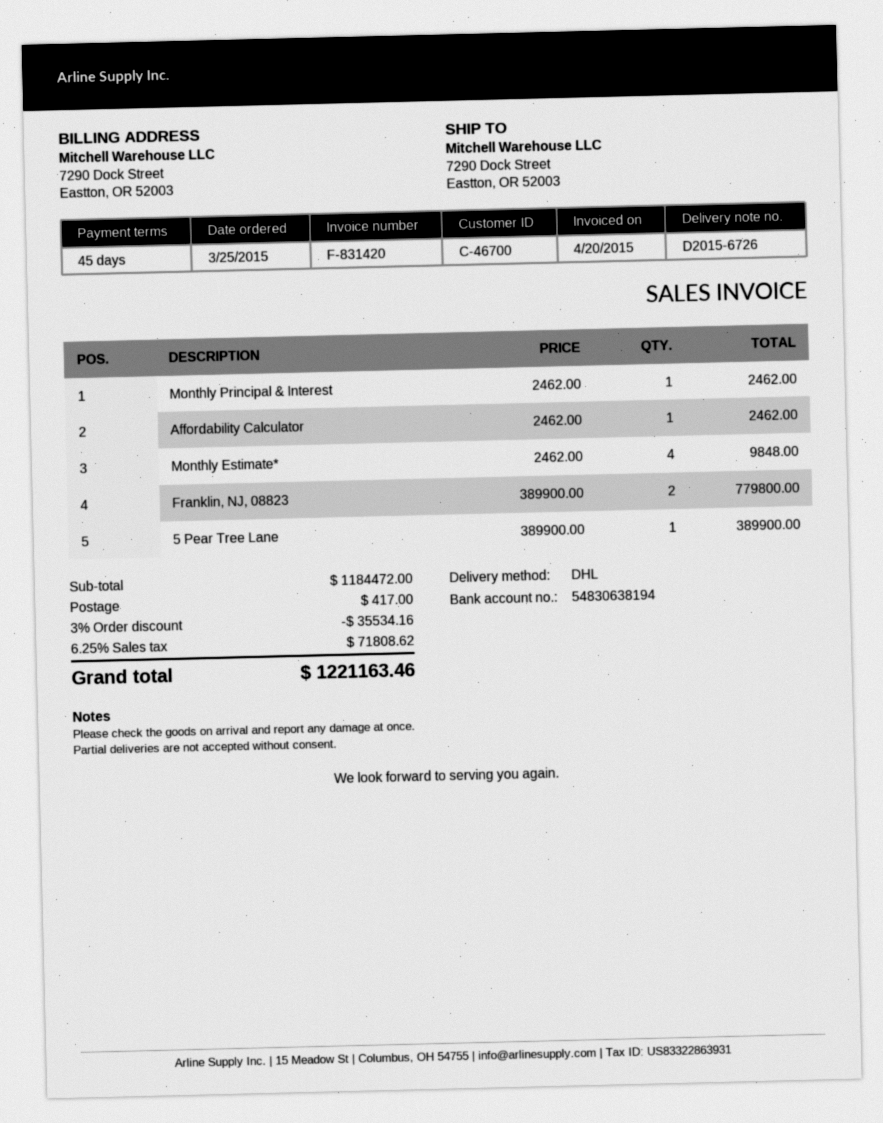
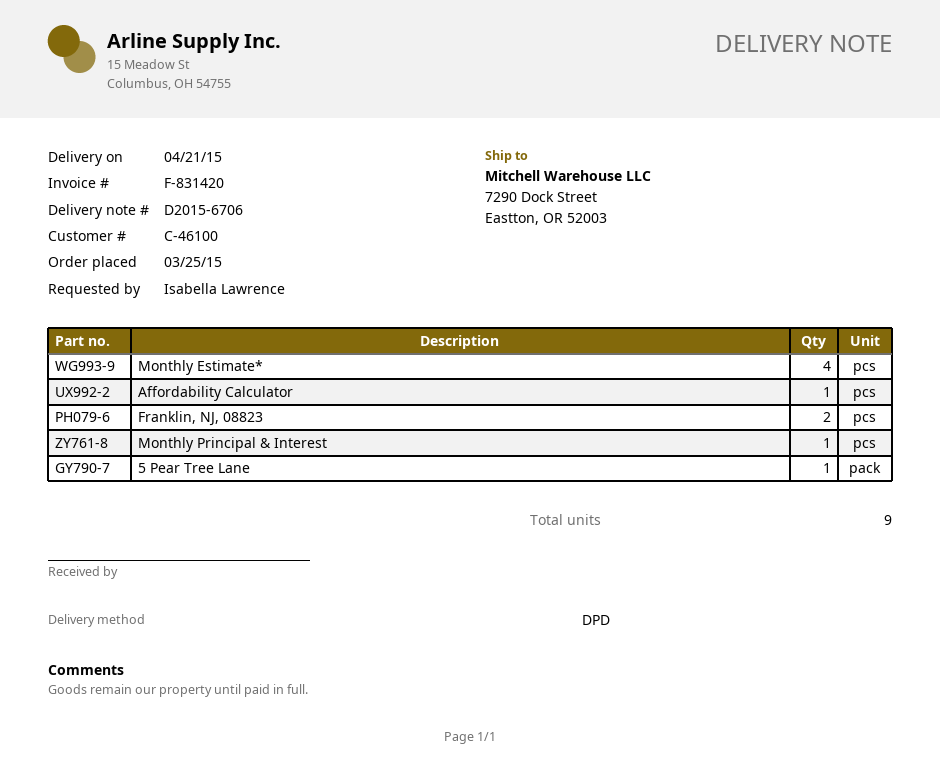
delivery note number: D2015-6726 -> D2015-6706
customer number: C-46700 -> C-46100
shipping method: DHL -> DPD

